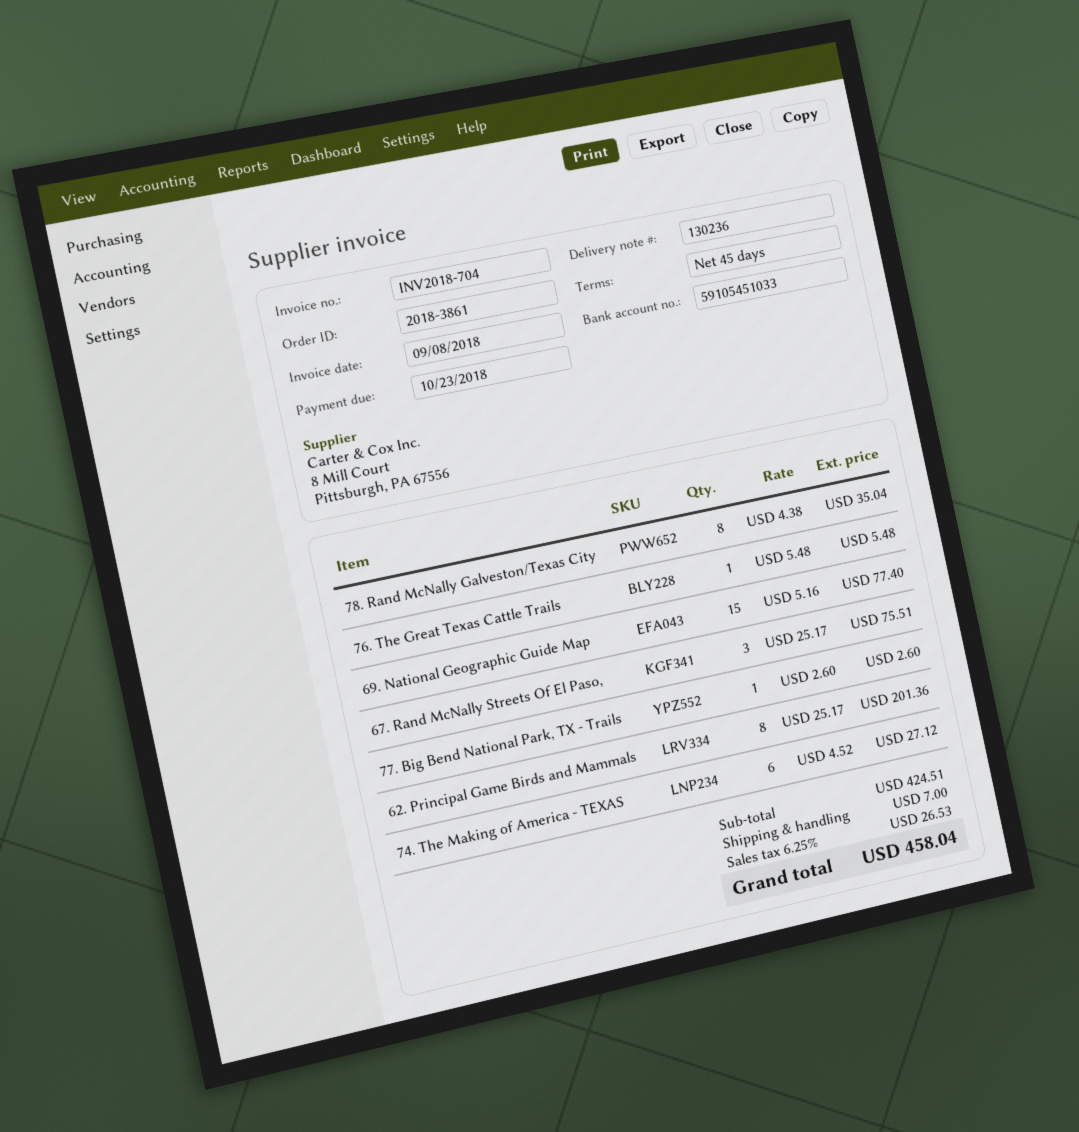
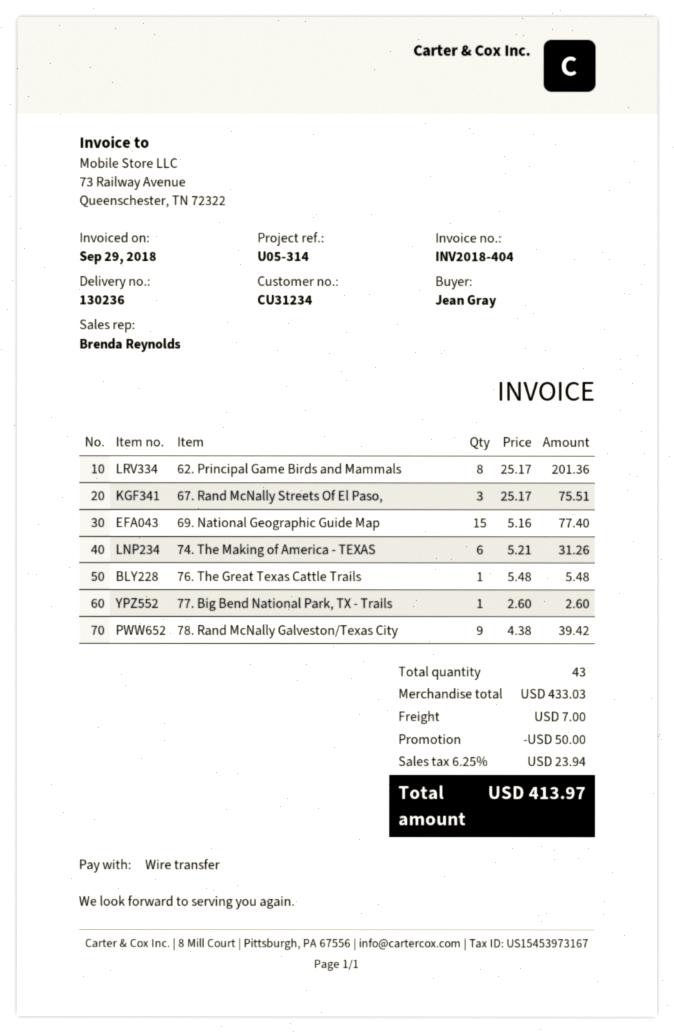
invoice number: INV2018-704 -> INV2018-404
invoice date: 2018-09-08 -> 2018-09-29
78. Rand McNally Galveston/Texas City: 8 x 4.38 = 35.04 -> 9 x 4.38 = 39.42
74. The Making of America - TEXAS: 6 x 4.52 = 27.12 -> 6 x 5.21 = 31.26
subtotal: 424.51 -> 433.03
discount: none -> 50.00
tax: 6.25% = 26.53 -> 6.25% = 23.94
total: 458.04 -> 413.97

